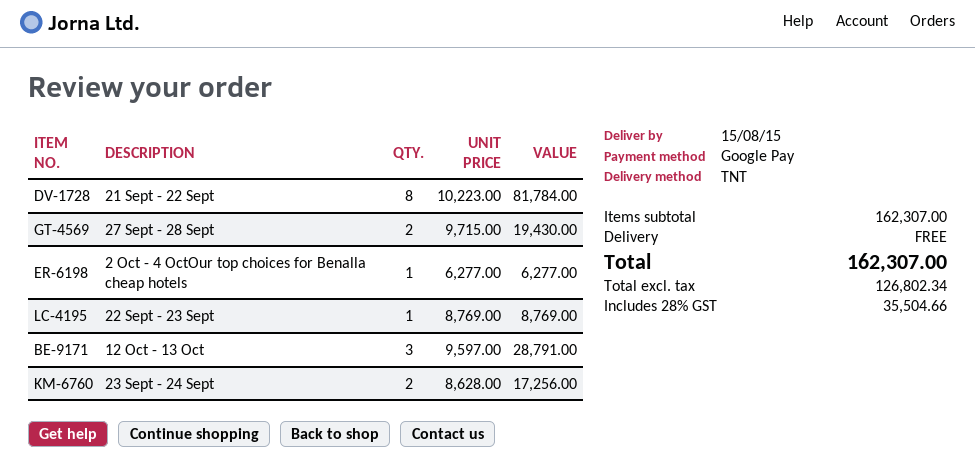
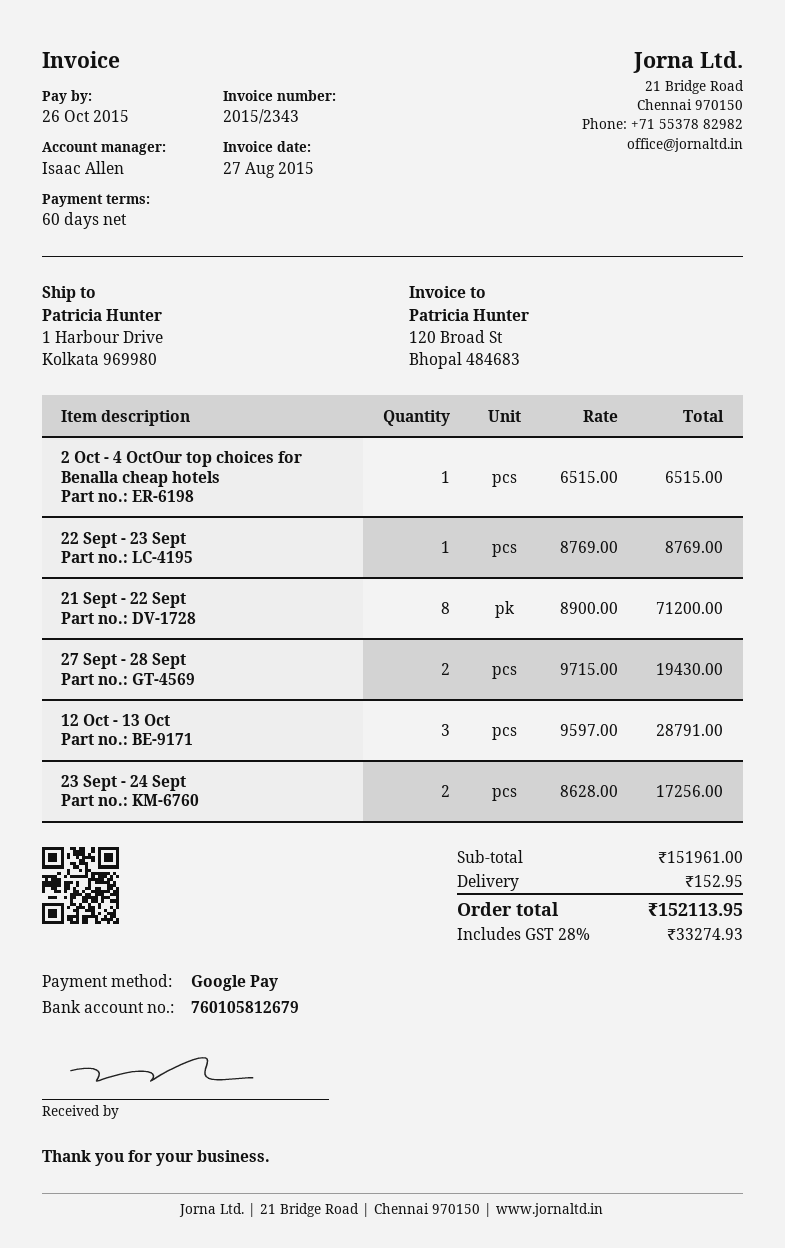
21 Sept - 22 Sept: 8 x 10223.00 = 81784.00 -> 8 x 8900.00 = 71200.00
2 Oct - 4 OctOur top choices for Benalla cheap hotels: 1 x 6277.00 = 6277.00 -> 1 x 6515.00 = 6515.00
subtotal: 162307.00 -> 151961.00
shipping: 0.00 -> 152.95
tax: 28% = 35504.66 -> 28% = 33274.93
total: 162307.00 -> 152113.95

